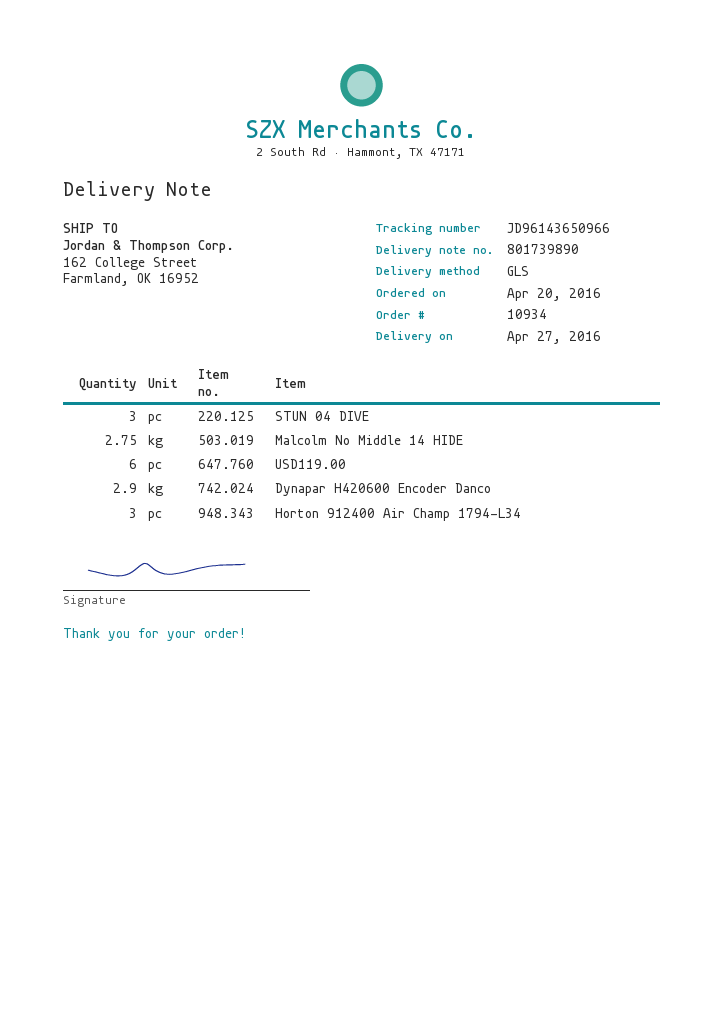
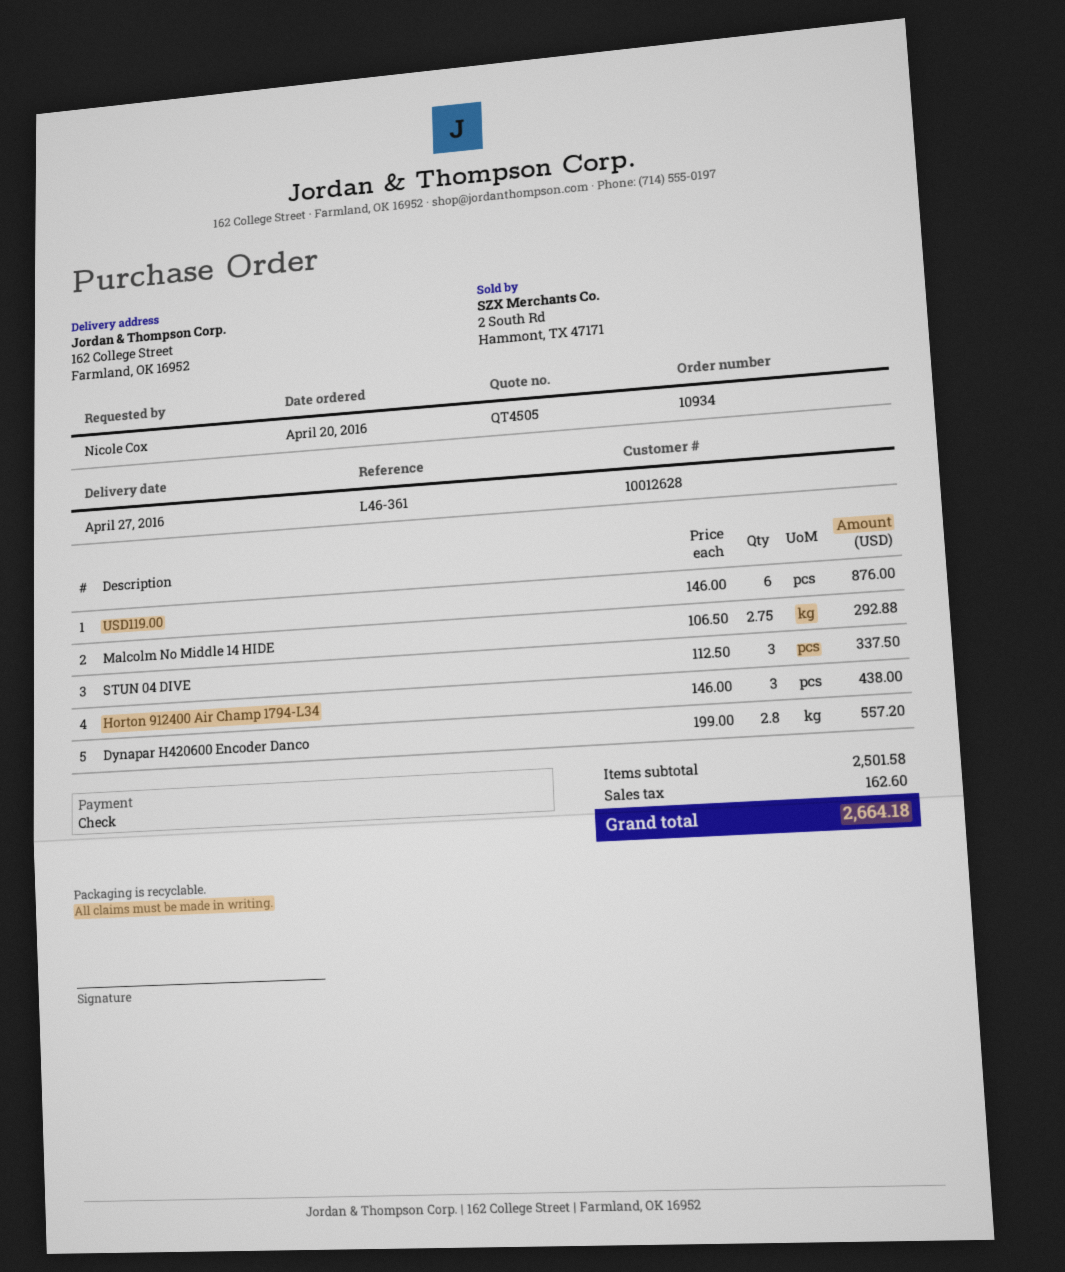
Dynapar H420600 Encoder Danco: 2.9 -> 2.8

